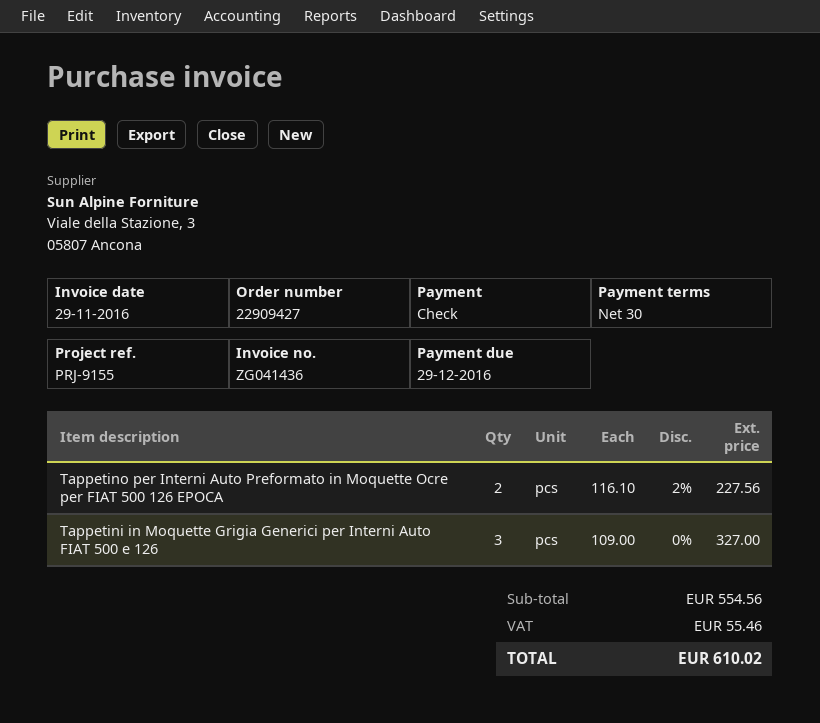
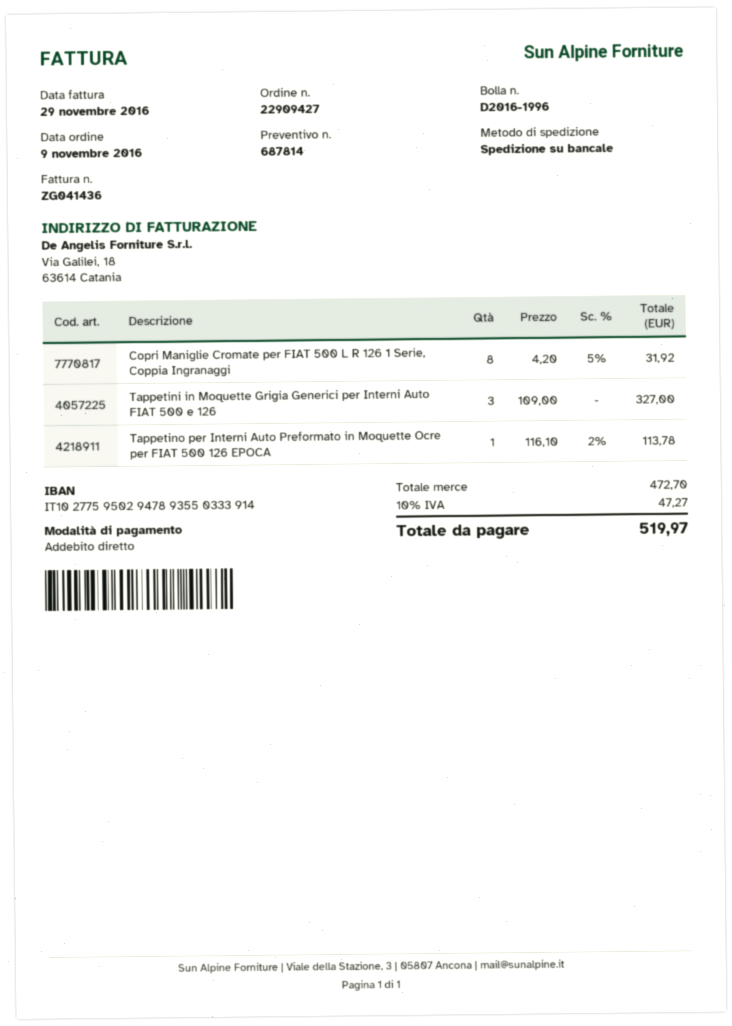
payment method: cheque -> direct debit
Tappetino per Interni Auto Preformato in Moquette Ocre per FIAT 500 126 EPOCA: 2 x 116.10 - 2% = 227.56 -> 1 x 116.10 - 2% = 113.78
Copri Maniglie Cromate per FIAT 500 L R 126 1 Serie, Coppia Ingranaggi: none -> 8 x 4.20 - 5% = 31.92
subtotal: 554.56 -> 472.70
tax: 55.46 -> 47.27
total: 610.02 -> 519.97

